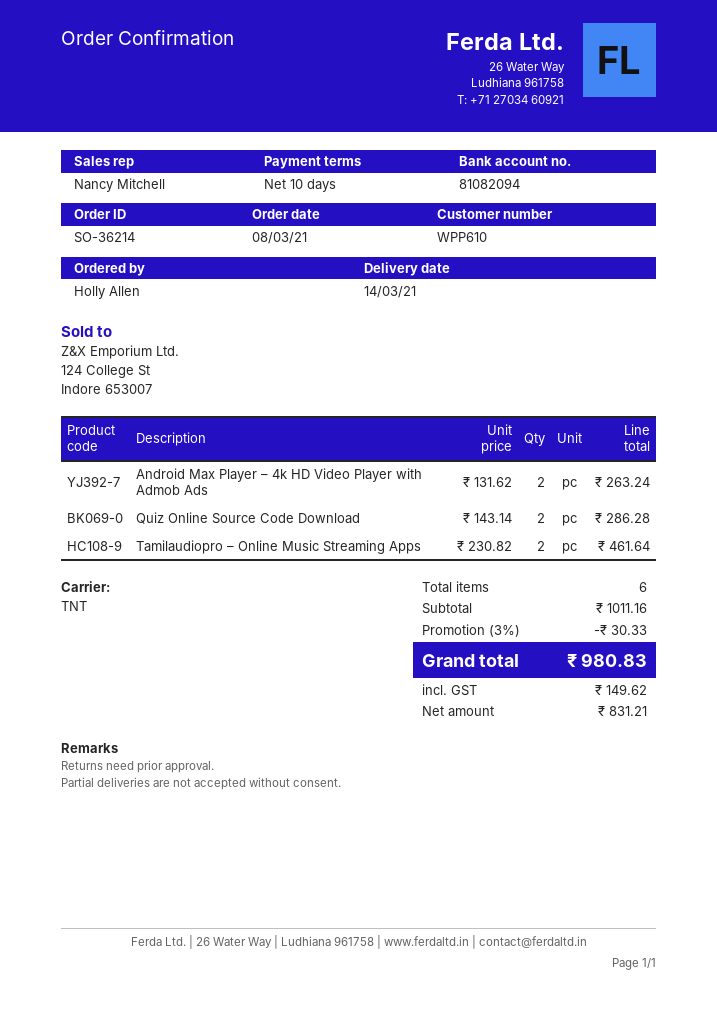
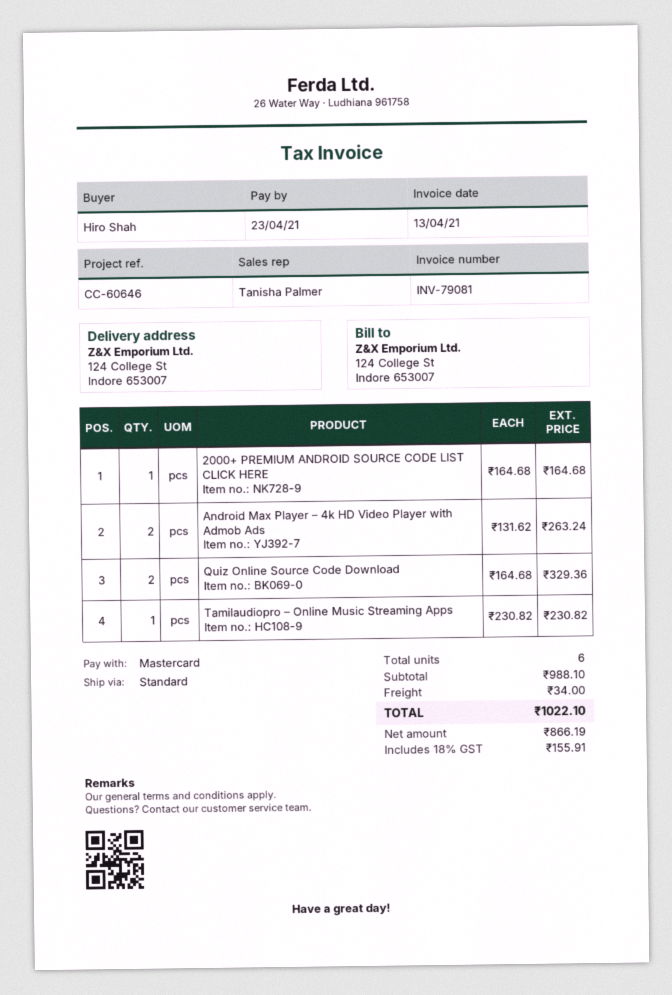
ordered by: Holly Allen -> Hiro Shah
sales rep: Nancy Mitchell -> Tanisha Palmer
shipping method: TNT -> standard
Quiz Online Source Code Download: 2 x 143.14 = 286.28 -> 2 x 164.68 = 329.36
Tamilaudiopro – Online Music Streaming Apps: 2 x 230.82 = 461.64 -> 1 x 230.82 = 230.82
2000+ PREMIUM ANDROID SOURCE CODE LIST CLICK HERE: none -> 1 x 164.68 = 164.68
subtotal: 1011.16 -> 988.10
discount: 3% = 30.33 -> none
shipping: none -> 34.00
net: 831.21 -> 866.19
tax: 149.62 -> 155.91
total: 980.83 -> 1022.10

